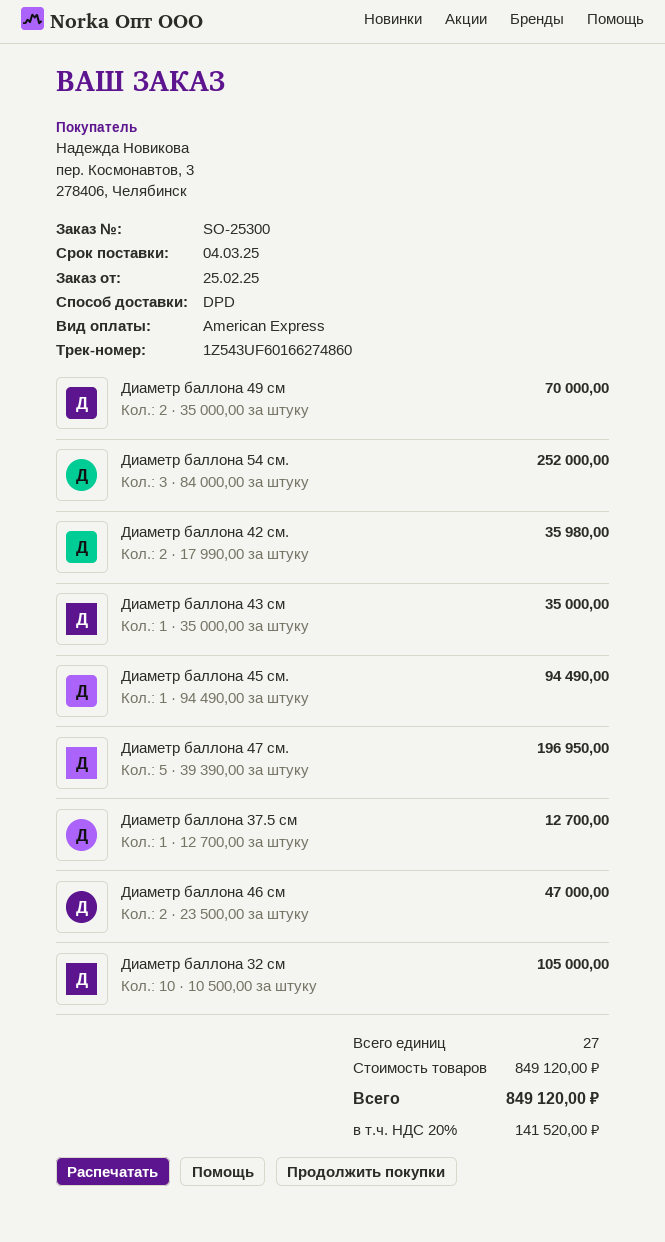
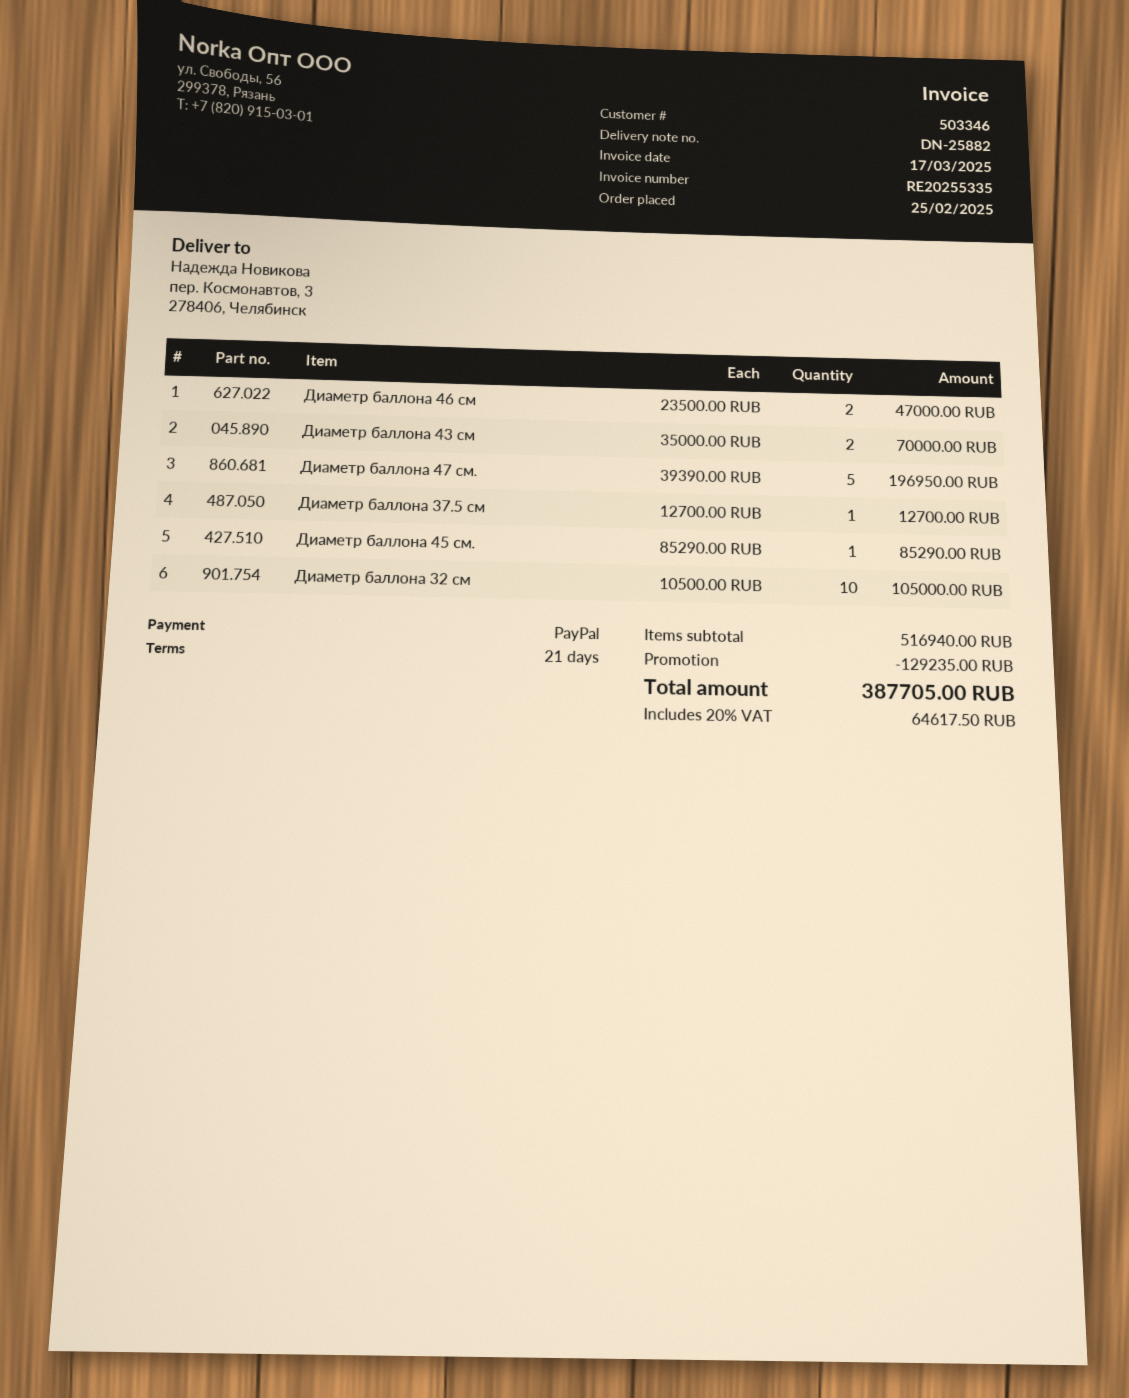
payment method: American Express -> PayPal
Диаметр баллона 49 см: 2 x 35000.00 = 70000.00 -> none
Диаметр баллона 54 см.: 3 x 84000.00 = 252000.00 -> none
Диаметр баллона 42 см.: 2 x 17990.00 = 35980.00 -> none
Диаметр баллона 43 см: 1 x 35000.00 = 35000.00 -> 2 x 35000.00 = 70000.00
Диаметр баллона 45 см.: 1 x 94490.00 = 94490.00 -> 1 x 85290.00 = 85290.00
subtotal: 849120.00 -> 516940.00
discount: none -> 129235.00
tax: 20% = 141520.00 -> 20% = 64617.50
total: 849120.00 -> 387705.00

